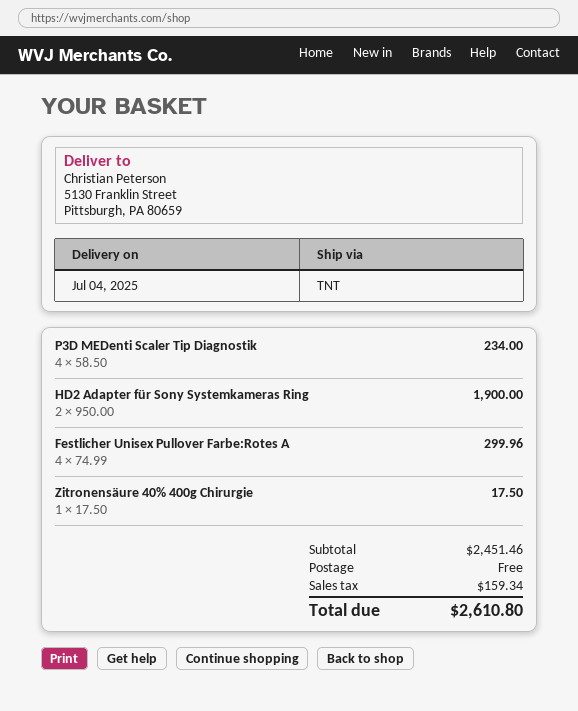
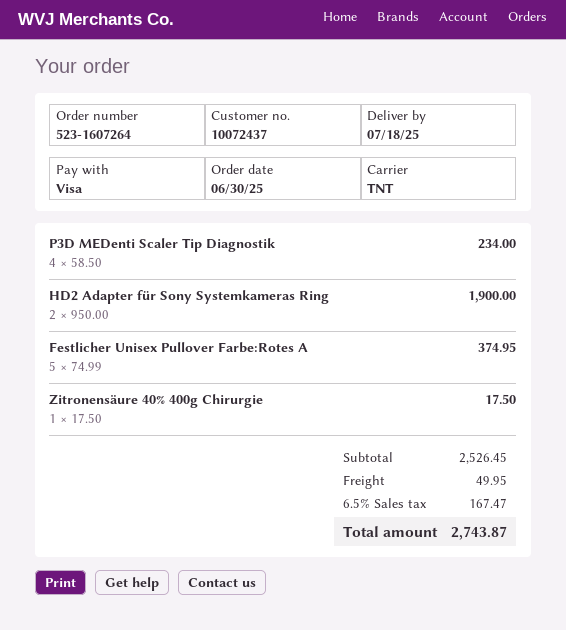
delivery date: 2025-07-04 -> 2025-07-18
Festlicher Unisex Pullover Farbe:Rotes A: 4 x 74.99 = 299.96 -> 5 x 74.99 = 374.95
subtotal: 2451.46 -> 2526.45
shipping: 0.00 -> 49.95
tax: 159.34 -> 167.47
total: 2610.80 -> 2743.87

